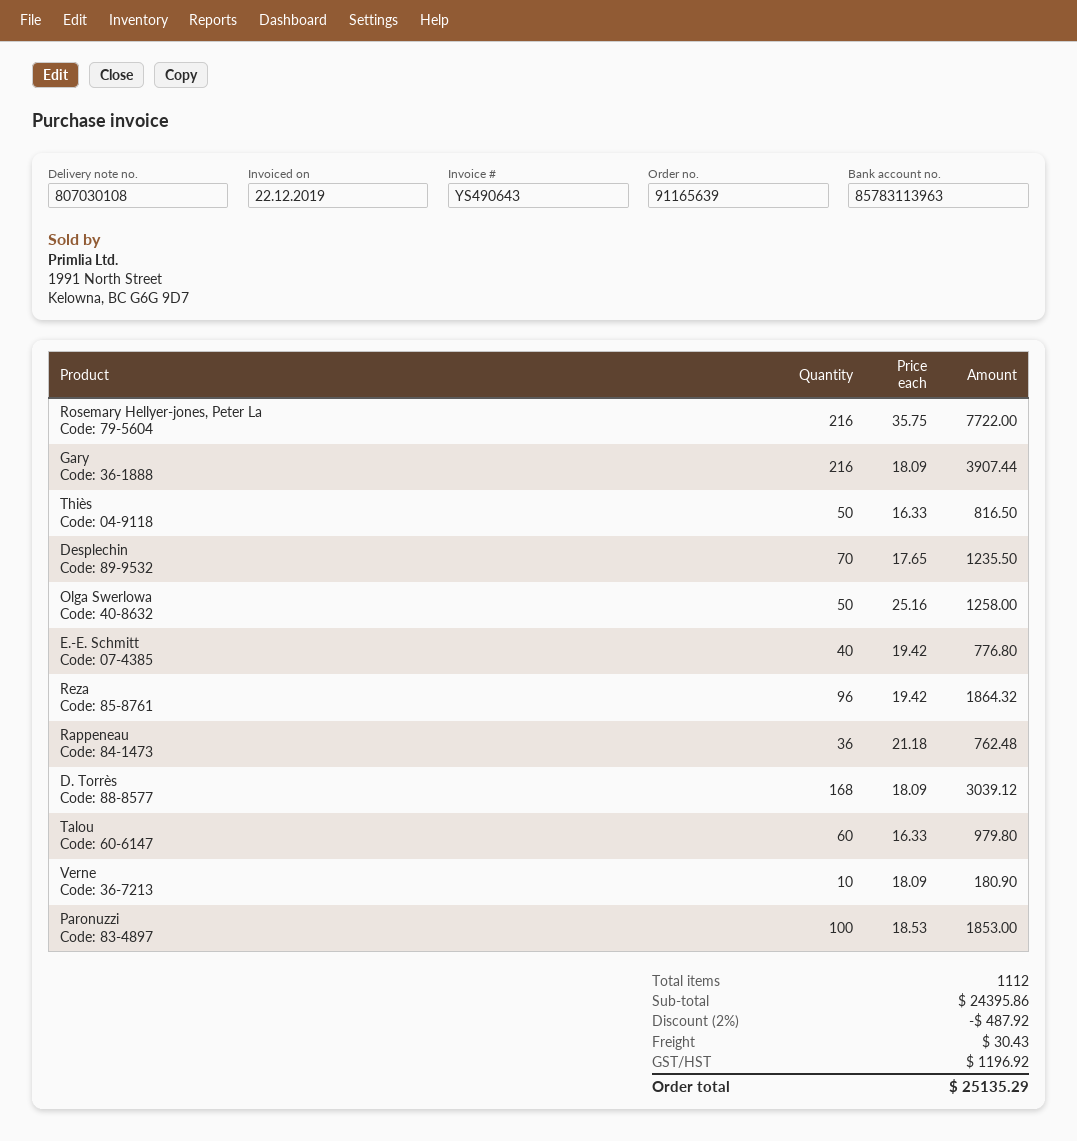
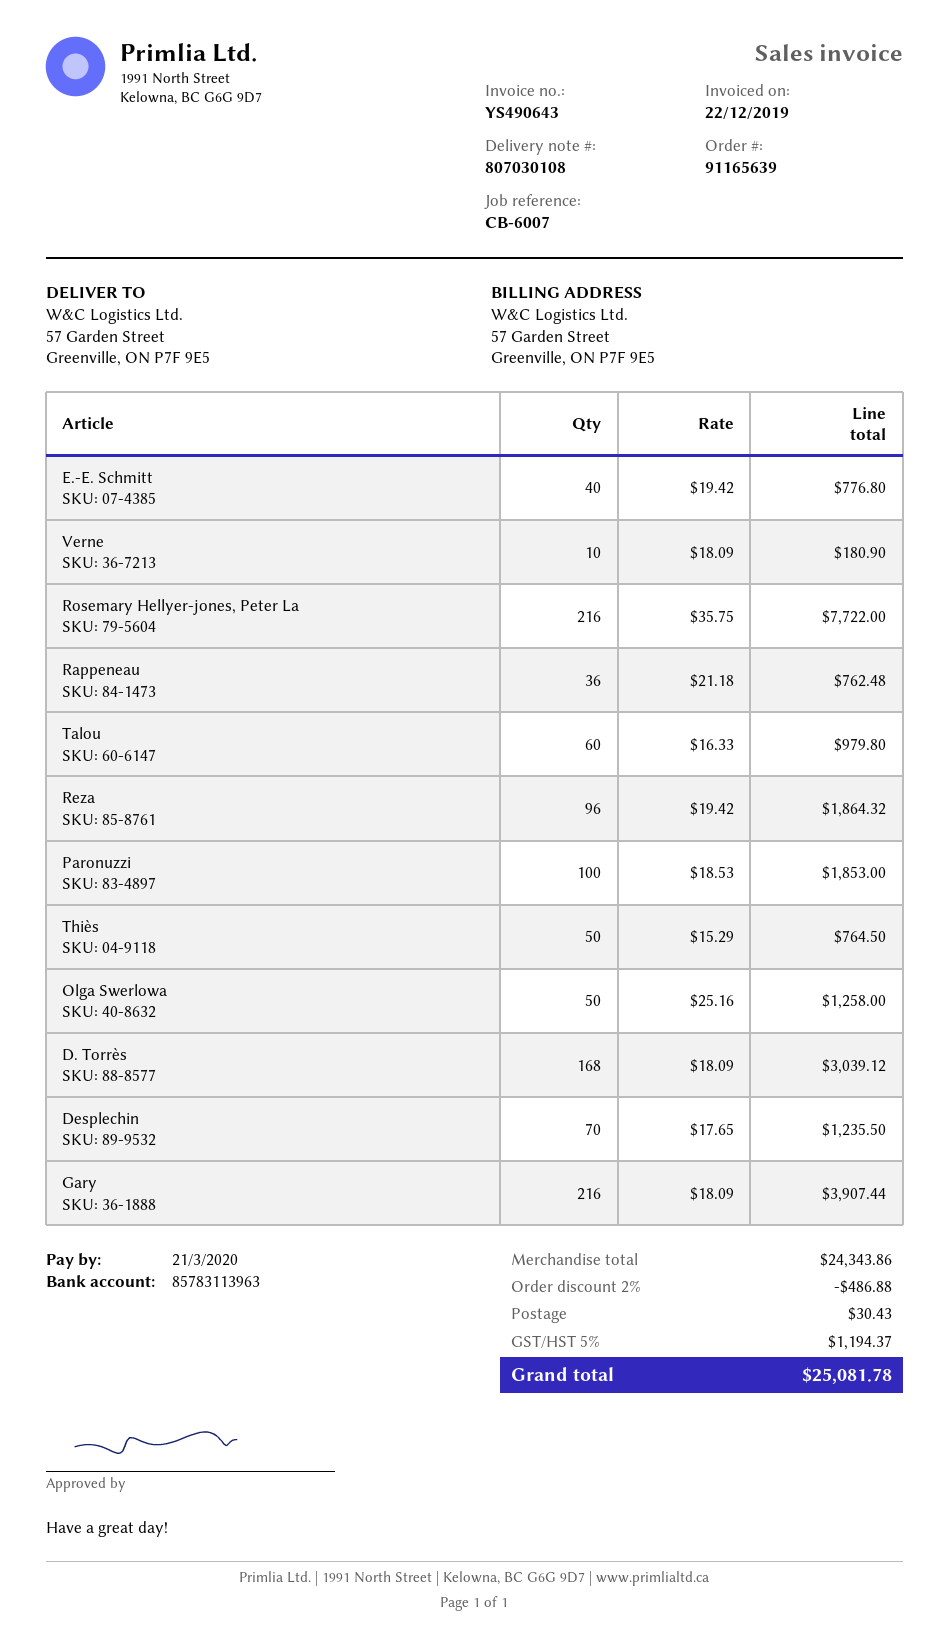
Thiès: 50 x 16.33 = 816.50 -> 50 x 15.29 = 764.50
subtotal: 24395.86 -> 24343.86
discount: 2% = 487.92 -> 2% = 486.88
tax: 1196.92 -> 1194.37
total: 25135.29 -> 25081.78

